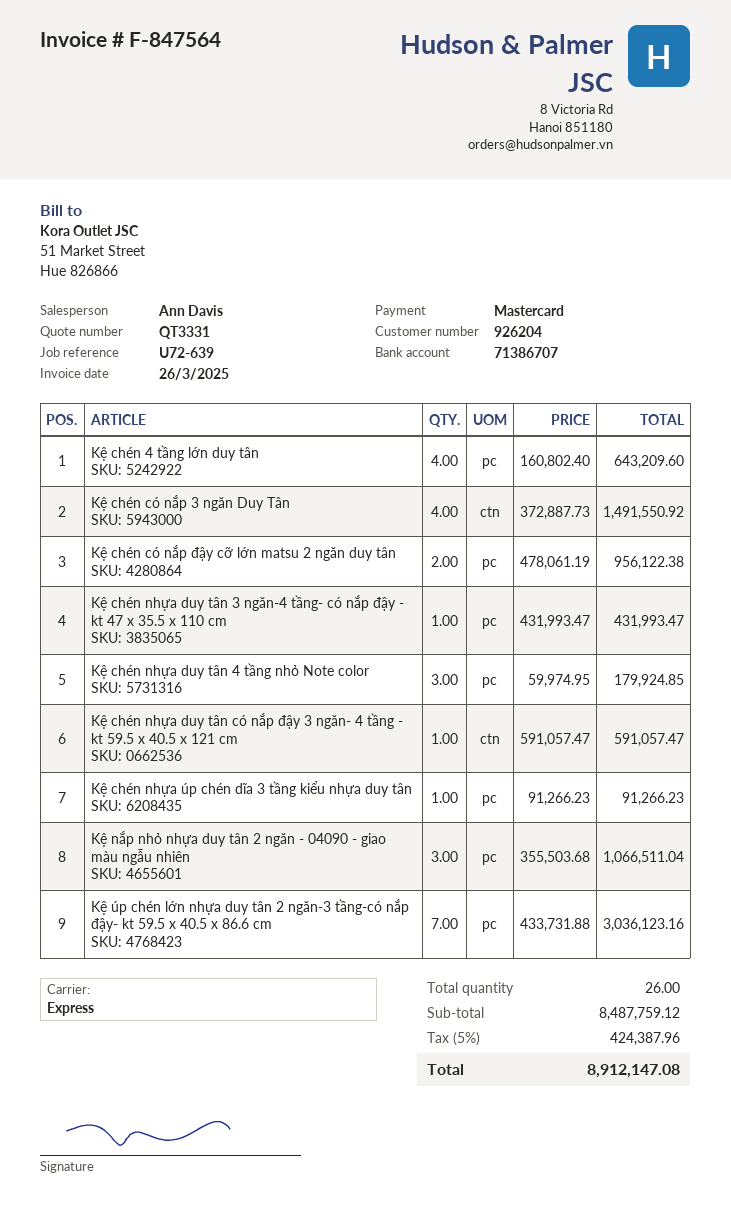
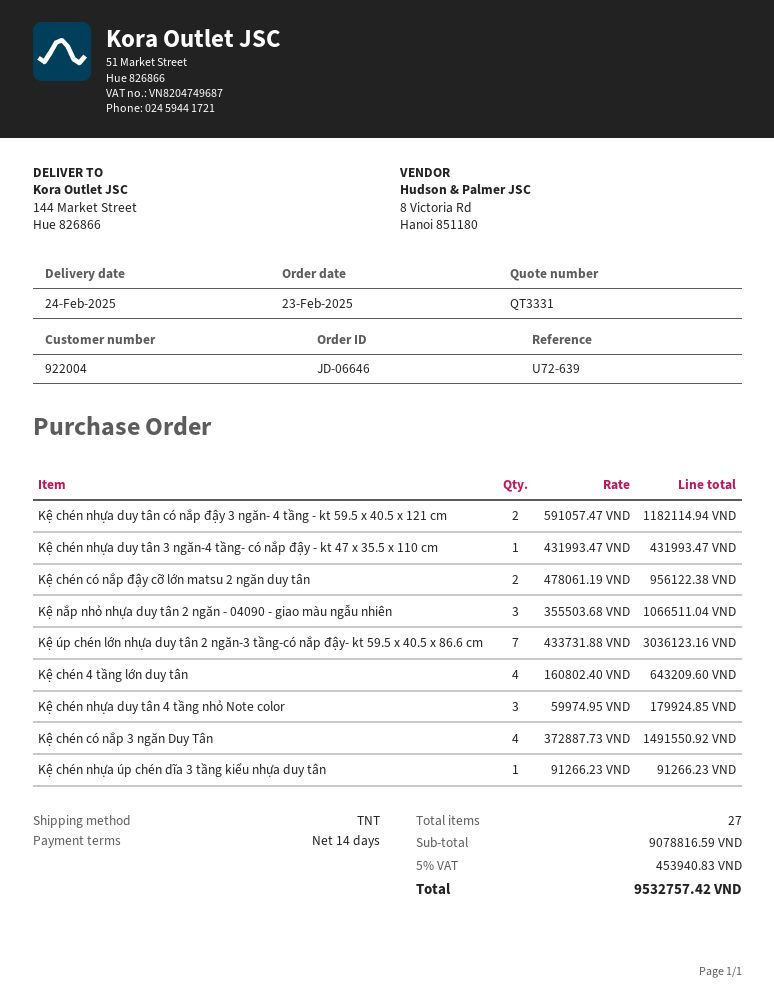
customer number: 926204 -> 922004
shipping method: express -> TNT
Kệ chén nhựa duy tân có nắp đậy 3 ngăn- 4 tầng - kt 59.5 x 40.5 x 121 cm: 1 x 591057.47 = 591057.47 -> 2 x 591057.47 = 1182114.94
total quantity: 26 -> 27
subtotal: 8487759.12 -> 9078816.59
tax: 5% = 424387.96 -> 5% = 453940.83
total: 8912147.08 -> 9532757.42

